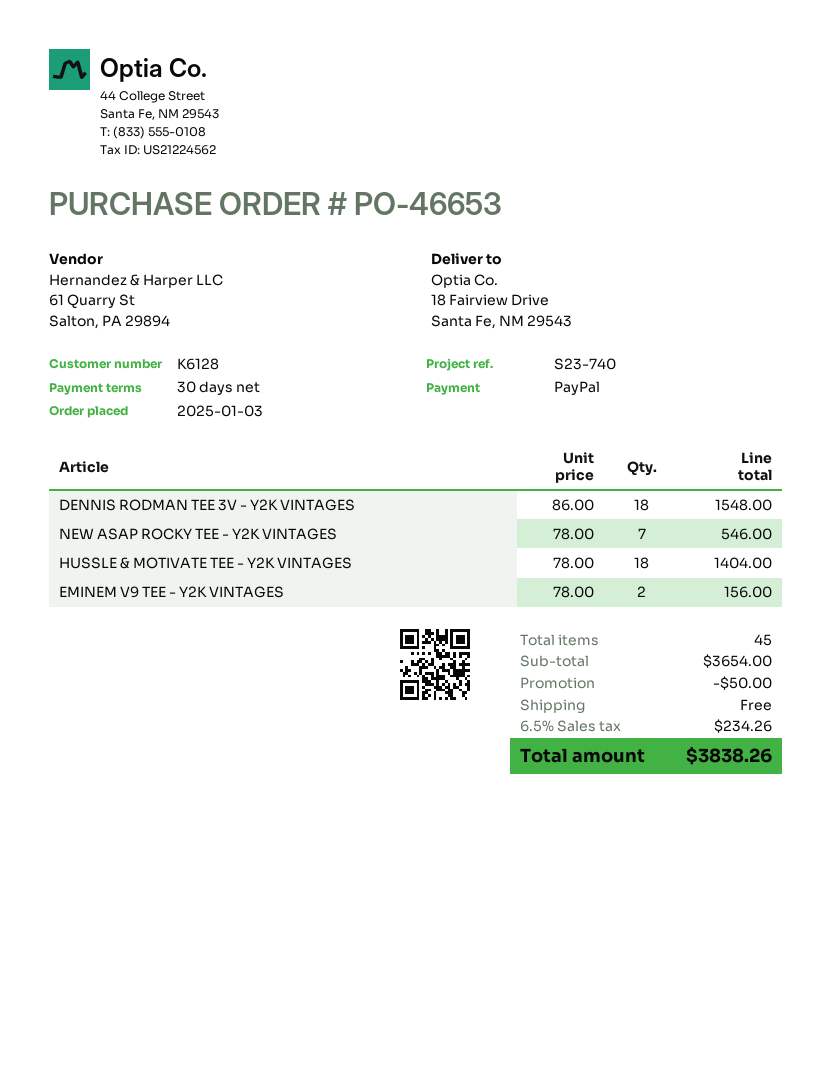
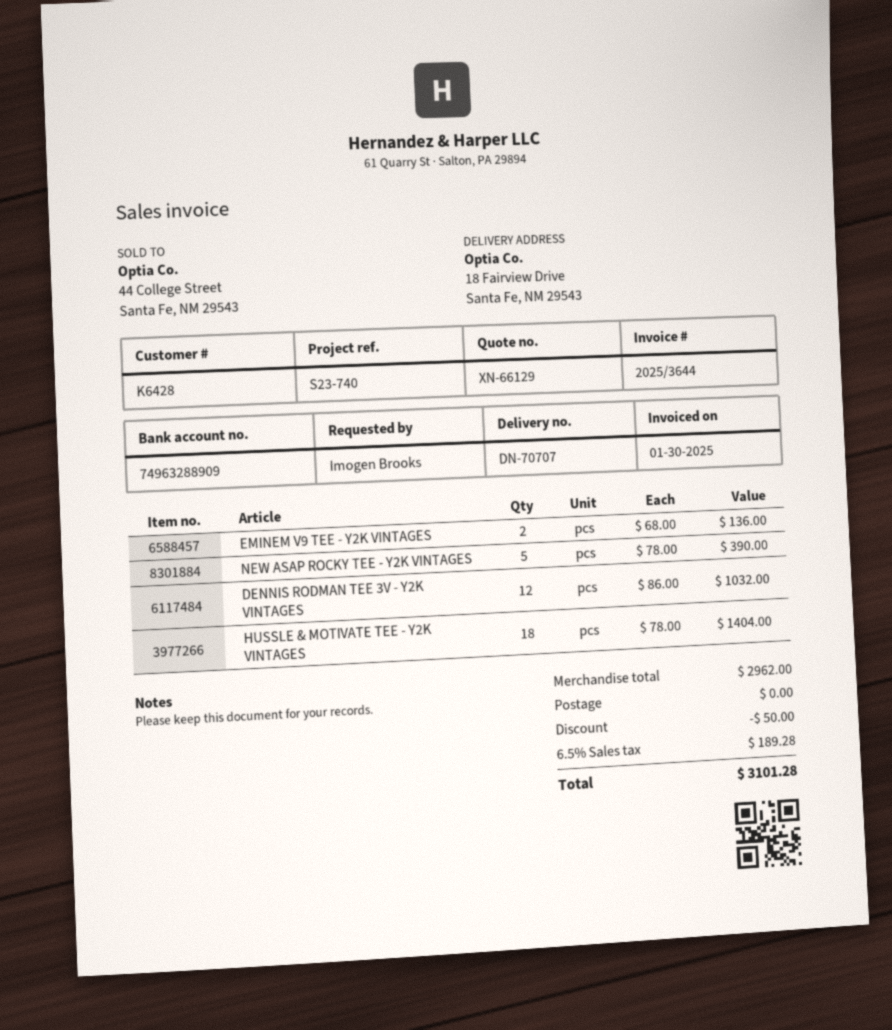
customer number: K6128 -> K6428
DENNIS RODMAN TEE 3V - Y2K VINTAGES: 18 x 86.00 = 1548.00 -> 12 x 86.00 = 1032.00
NEW ASAP ROCKY TEE - Y2K VINTAGES: 7 x 78.00 = 546.00 -> 5 x 78.00 = 390.00
EMINEM V9 TEE - Y2K VINTAGES: 2 x 78.00 = 156.00 -> 2 x 68.00 = 136.00
subtotal: 3654.00 -> 2962.00
tax: 6.5% = 234.26 -> 6.5% = 189.28
total: 3838.26 -> 3101.28

